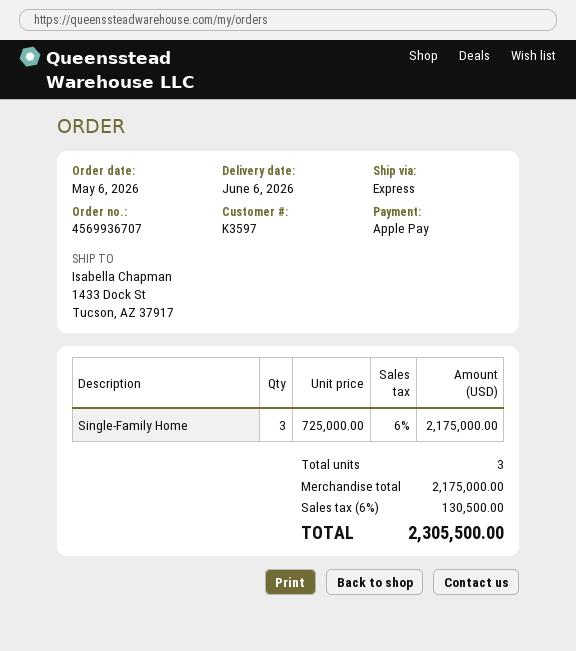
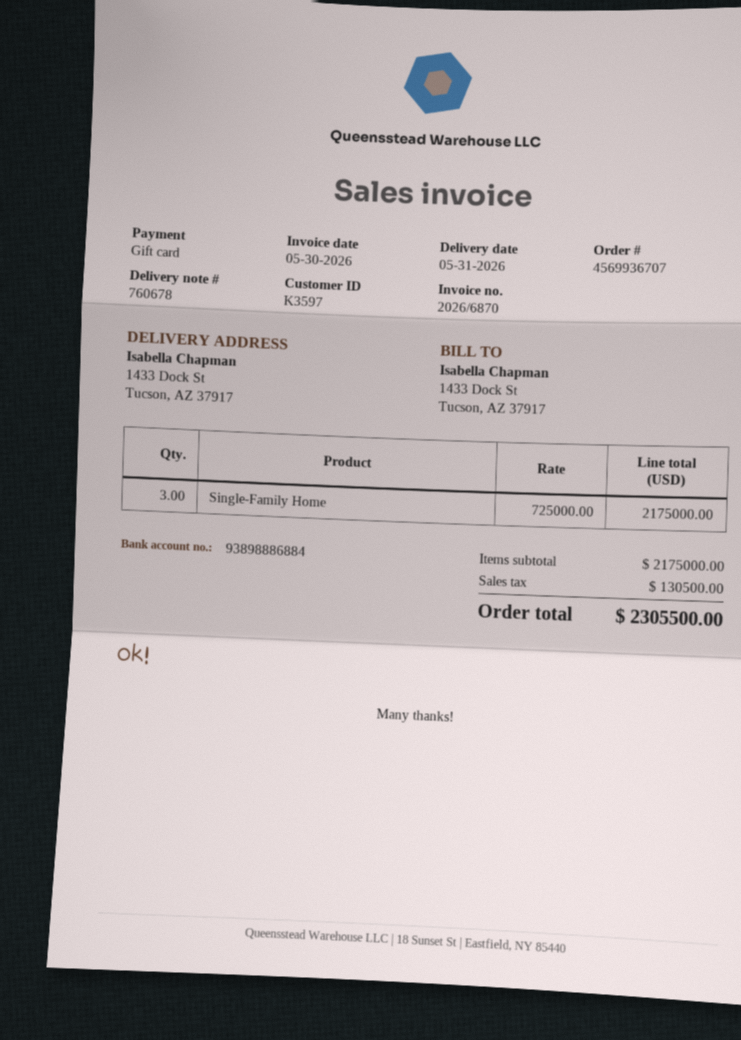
delivery date: 2026-06-06 -> 2026-05-31
payment method: Apple Pay -> gift card

